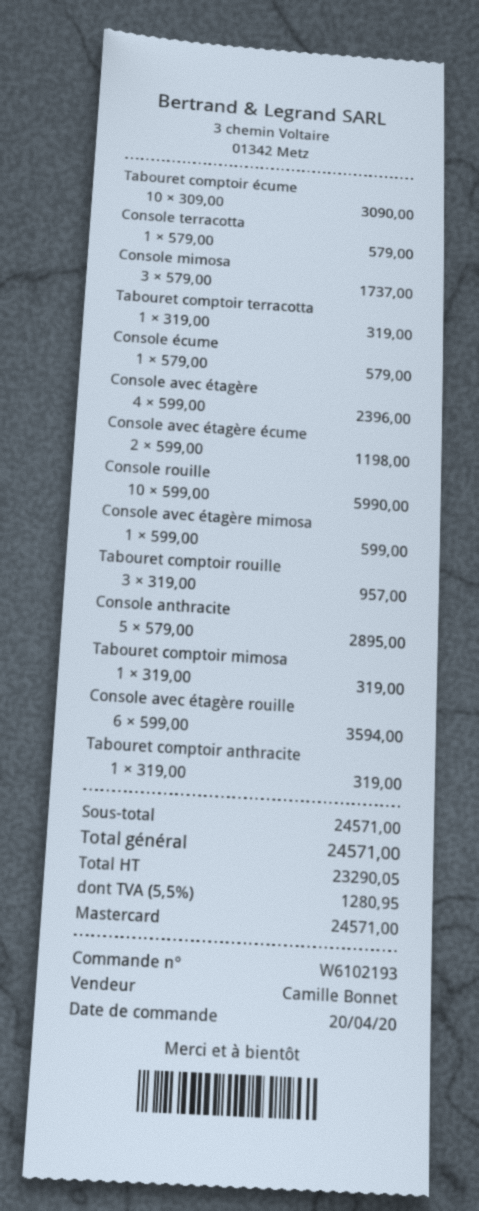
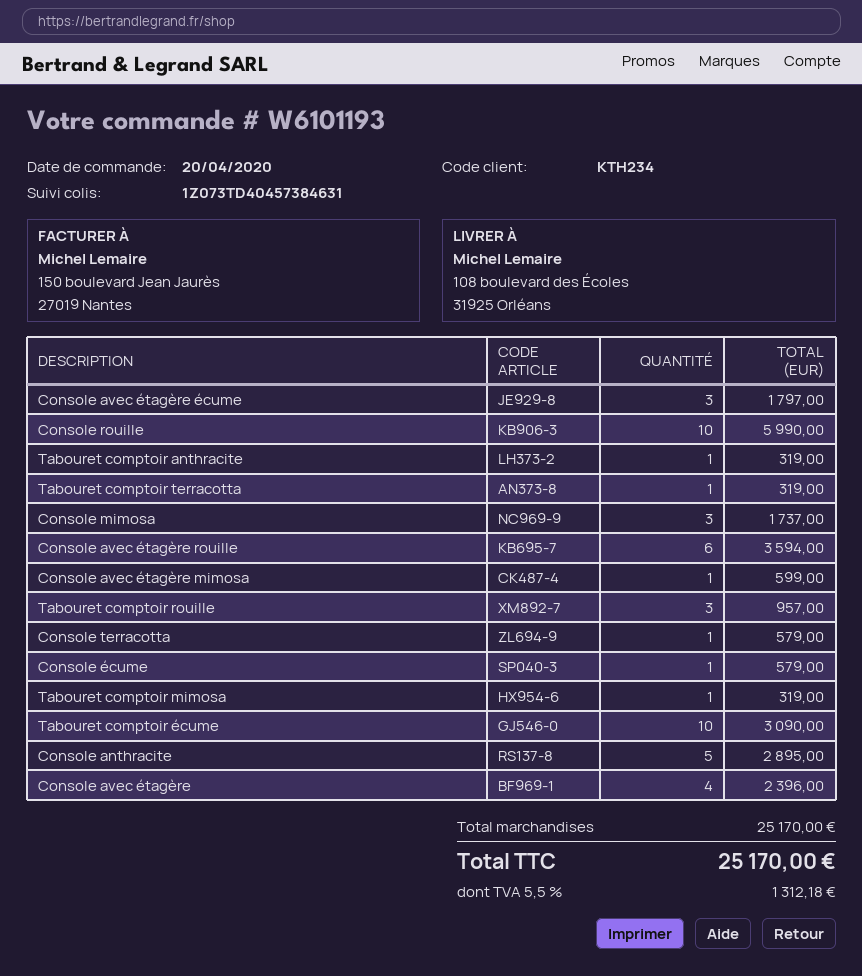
order number: W6102193 -> W6101193
Console avec étagère écume: 2 for 1198.00 -> 3 for 1797.00
subtotal: 24571.00 -> 25170.00
tax: 5.5% = 1280.95 -> 5.5% = 1312.18
total: 24571.00 -> 25170.00

